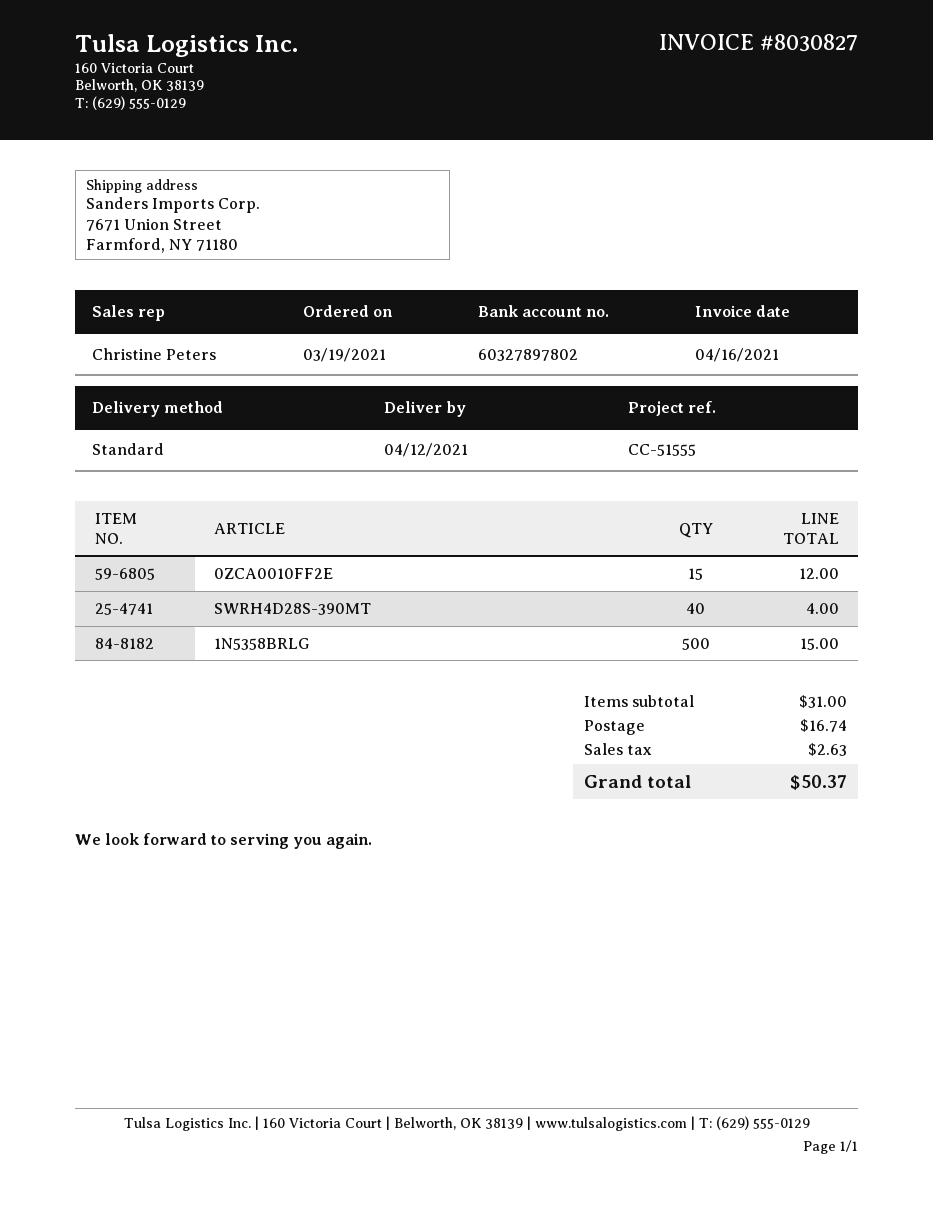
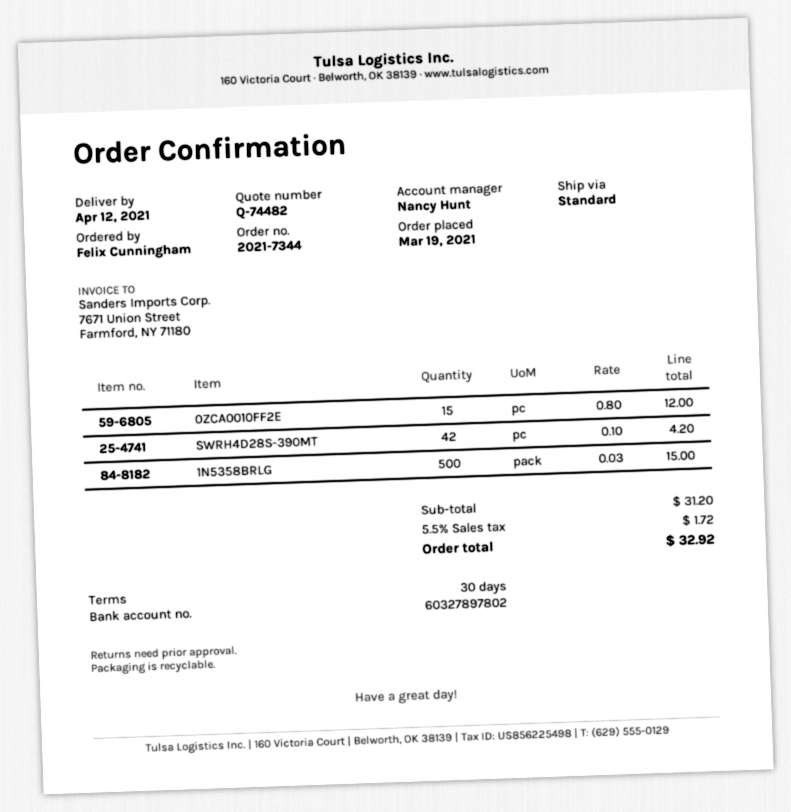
sales rep: Christine Peters -> Nancy Hunt
SWRH4D28S-390MT: 40 for 4.00 -> 42 for 4.20
subtotal: 31.00 -> 31.20
shipping: 16.74 -> none
tax: 2.63 -> 1.72
total: 50.37 -> 32.92

